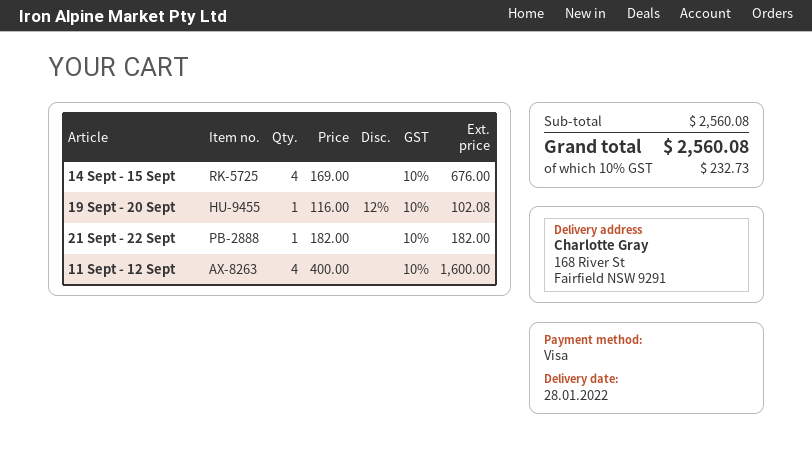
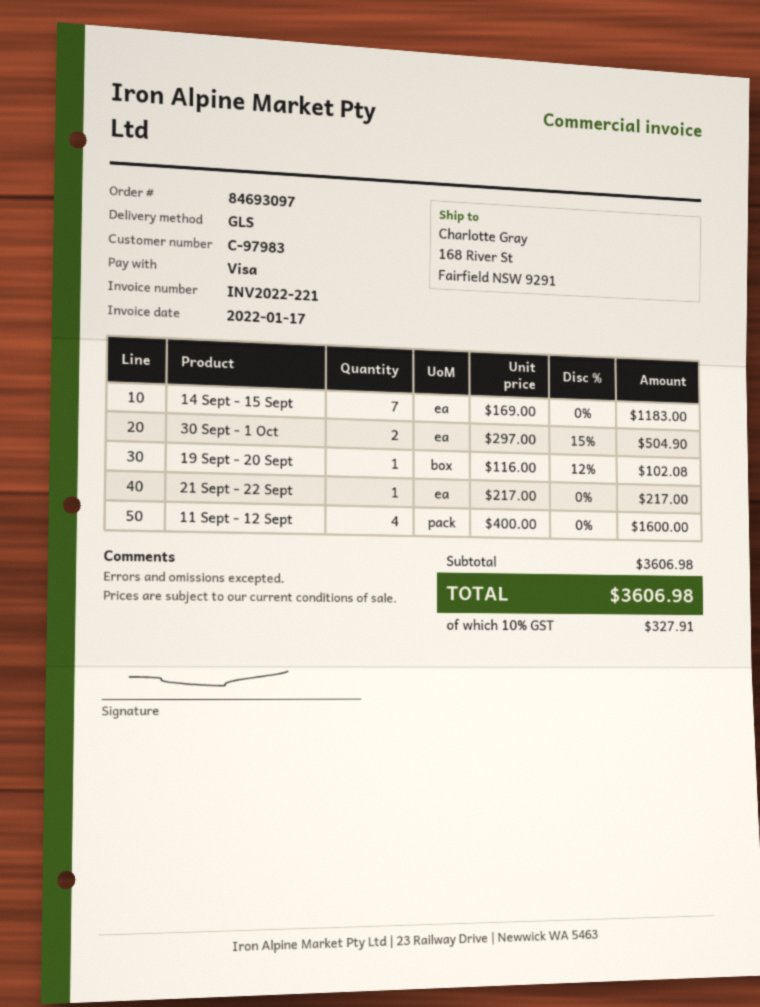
14 Sept - 15 Sept: 4 x 169.00 = 676.00 -> 7 x 169.00 = 1183.00
21 Sept - 22 Sept: 1 x 182.00 = 182.00 -> 1 x 217.00 = 217.00
30 Sept - 1 Oct: none -> 2 x 297.00 - 15% = 504.90
subtotal: 2560.08 -> 3606.98
tax: 10% = 232.73 -> 10% = 327.91
total: 2560.08 -> 3606.98

